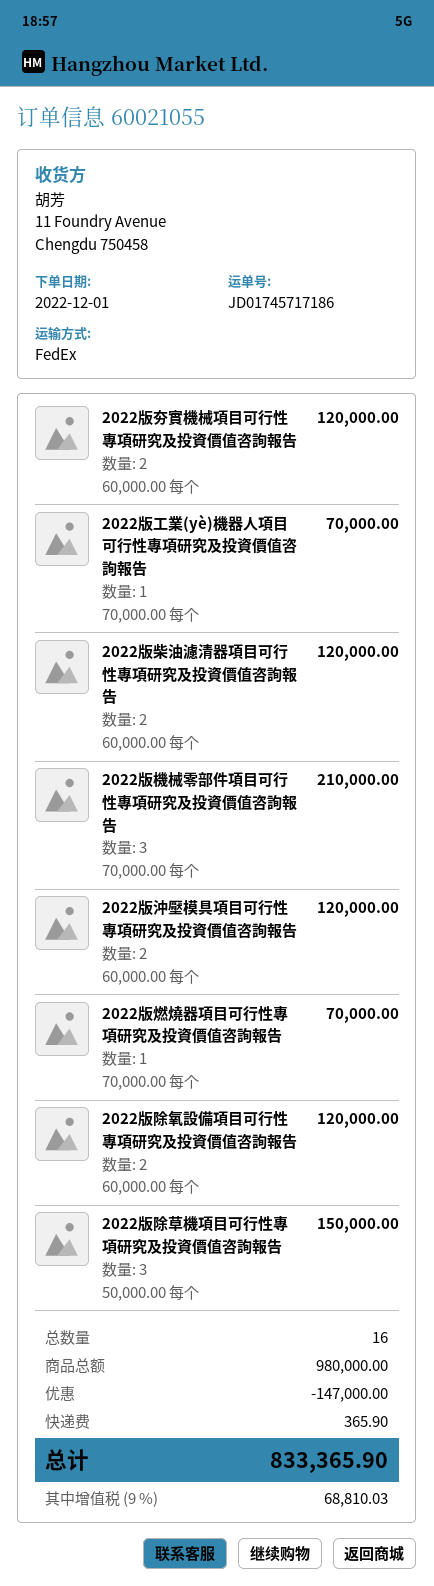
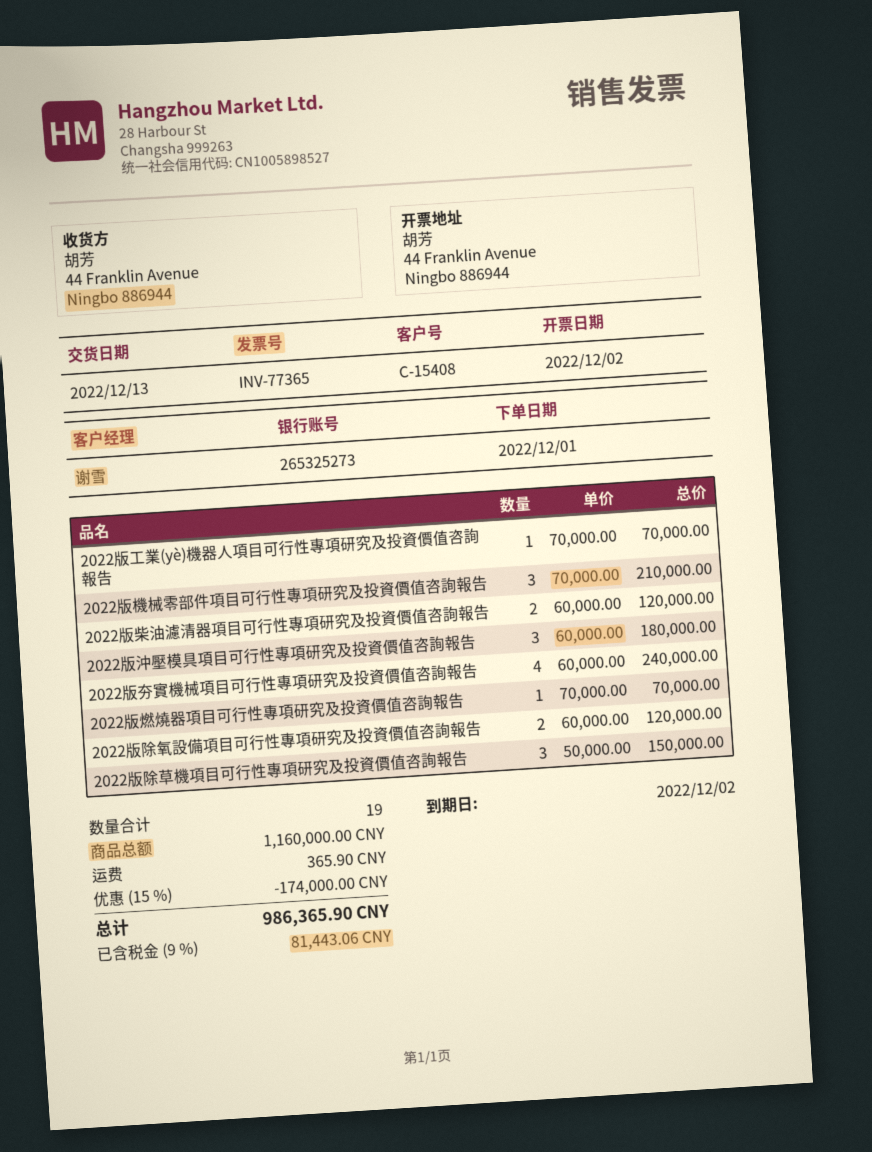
ship to: 11 Foundry Avenue, Chengdu 750458 -> 44 Franklin Avenue, Ningbo 886944
2022版夯實機械項目可行性專項研究及投資價值咨詢報告: 2 x 60000.00 = 120000.00 -> 4 x 60000.00 = 240000.00
2022版沖壓模具項目可行性專項研究及投資價值咨詢報告: 2 x 60000.00 = 120000.00 -> 3 x 60000.00 = 180000.00
total quantity: 16 -> 19
subtotal: 980000.00 -> 1160000.00
discount: 147000.00 -> 174000.00
tax: 9% = 68810.03 -> 9% = 81443.06
total: 833365.90 -> 986365.90

